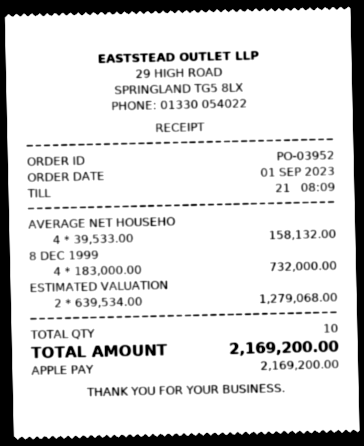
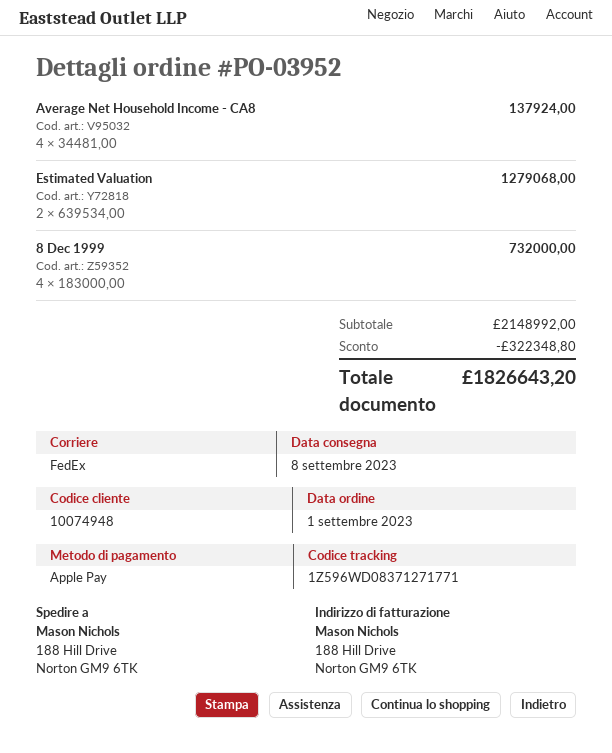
AVERAGE NET HOUSEHO: 4 x 39533.00 = 158132.00 -> 4 x 34481.00 = 137924.00
discount: none -> 322348.80
total: 2169200.00 -> 1826643.20

